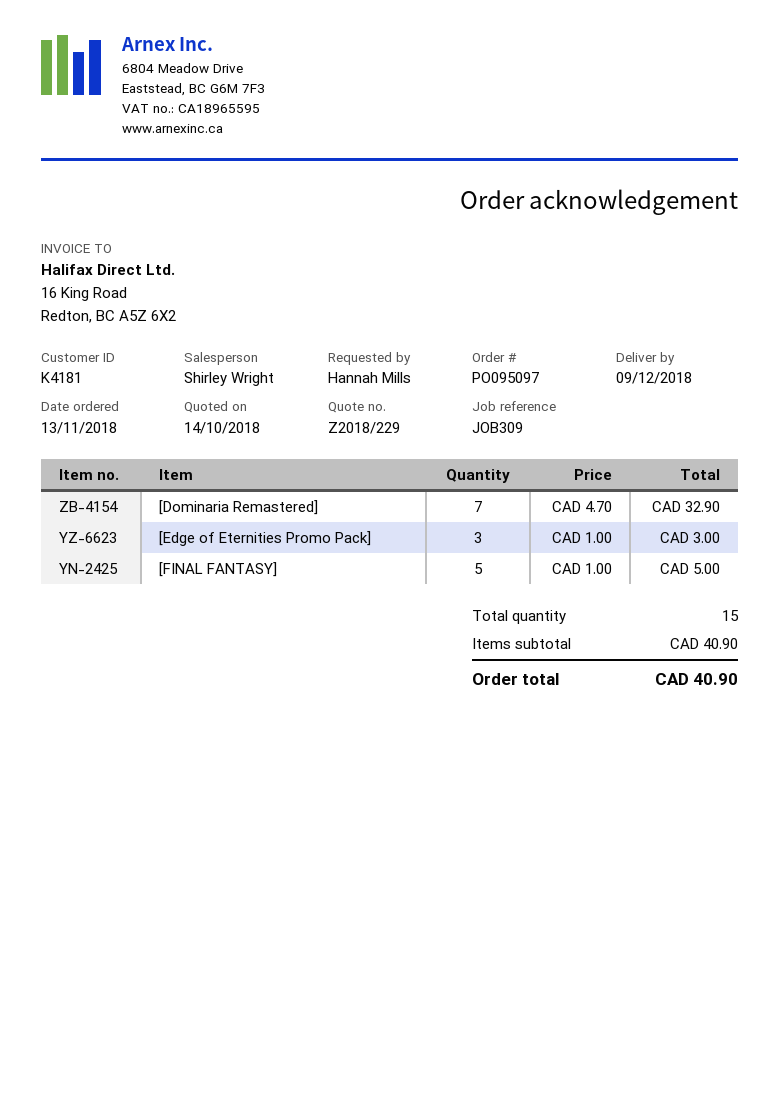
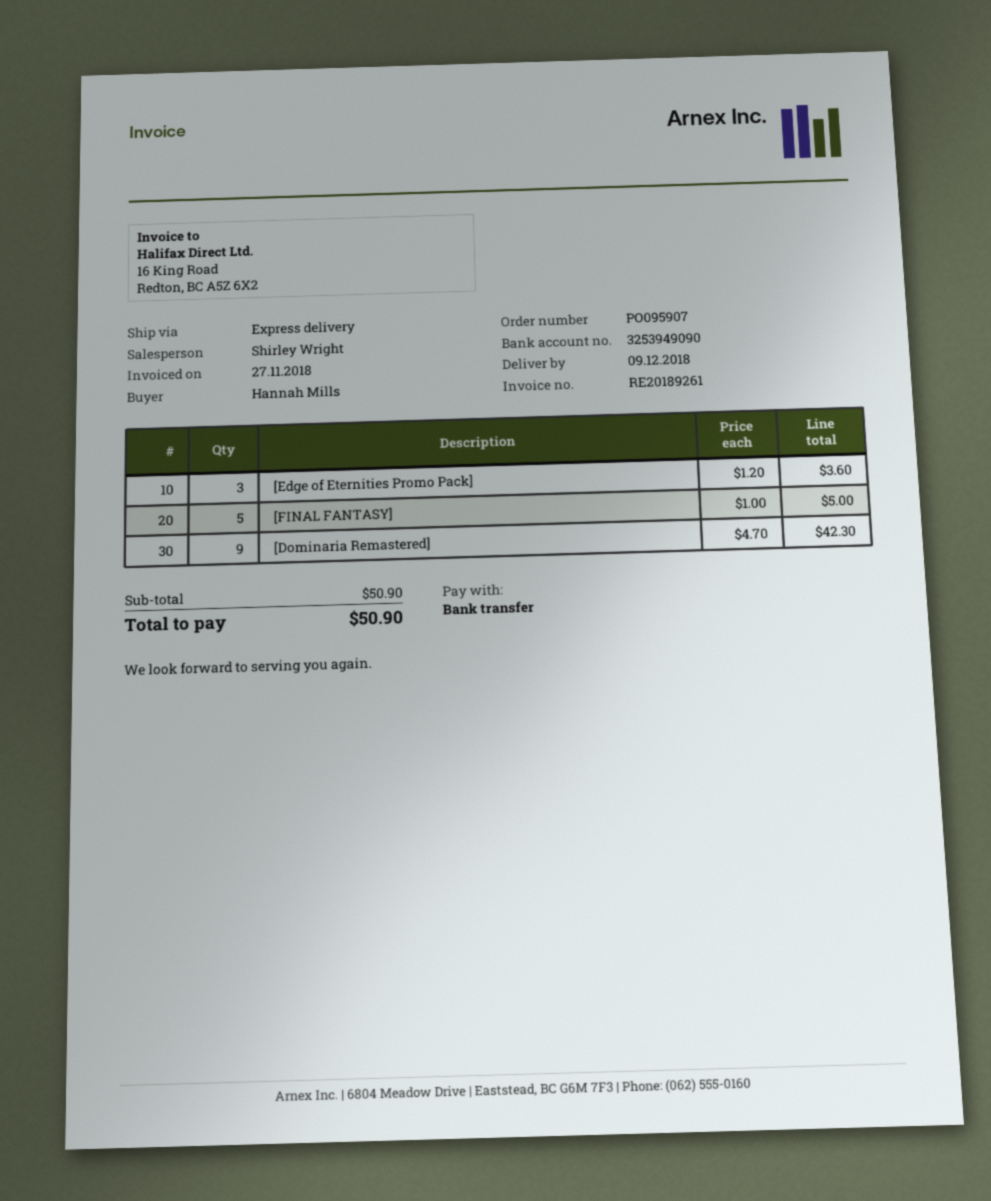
order number: PO095097 -> PO095907
[Dominaria Remastered]: 7 x 4.70 = 32.90 -> 9 x 4.70 = 42.30
[Edge of Eternities Promo Pack]: 3 x 1.00 = 3.00 -> 3 x 1.20 = 3.60
subtotal: 40.90 -> 50.90
total: 40.90 -> 50.90

